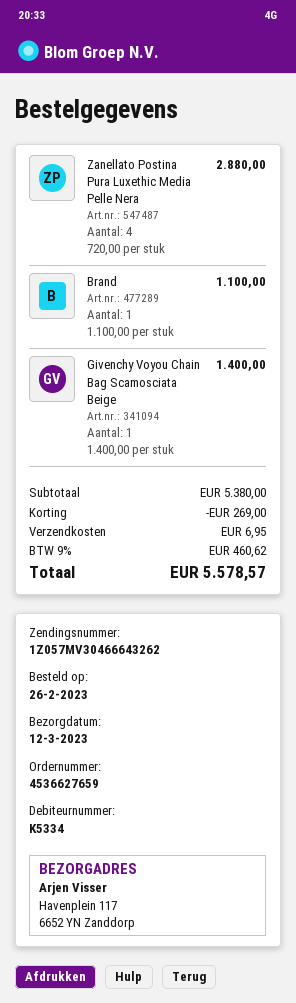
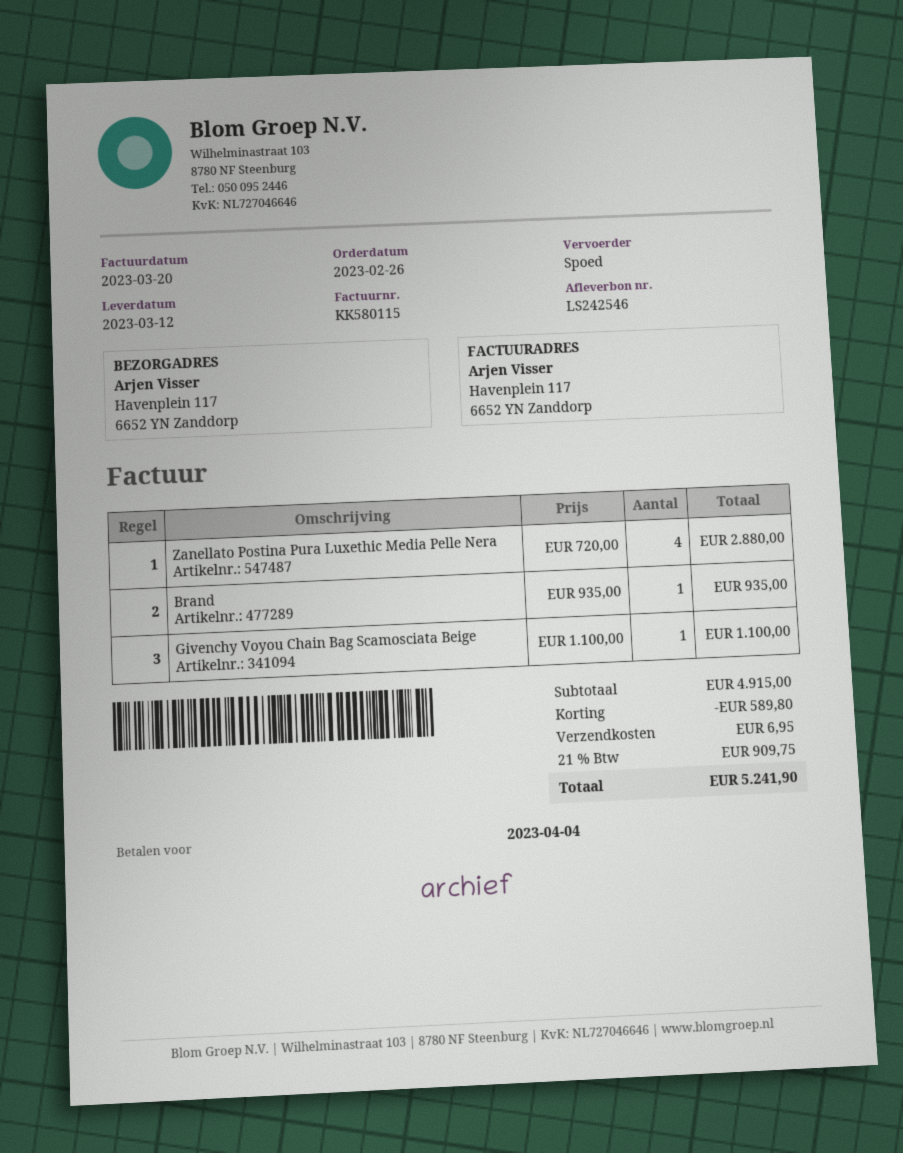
Brand: 1 x 1100.00 = 1100.00 -> 1 x 935.00 = 935.00
Givenchy Voyou Chain Bag Scamosciata Beige: 1 x 1400.00 = 1400.00 -> 1 x 1100.00 = 1100.00
subtotal: 5380.00 -> 4915.00
discount: 269.00 -> 589.80
tax: 9% = 460.62 -> 21% = 909.75
total: 5578.57 -> 5241.90

